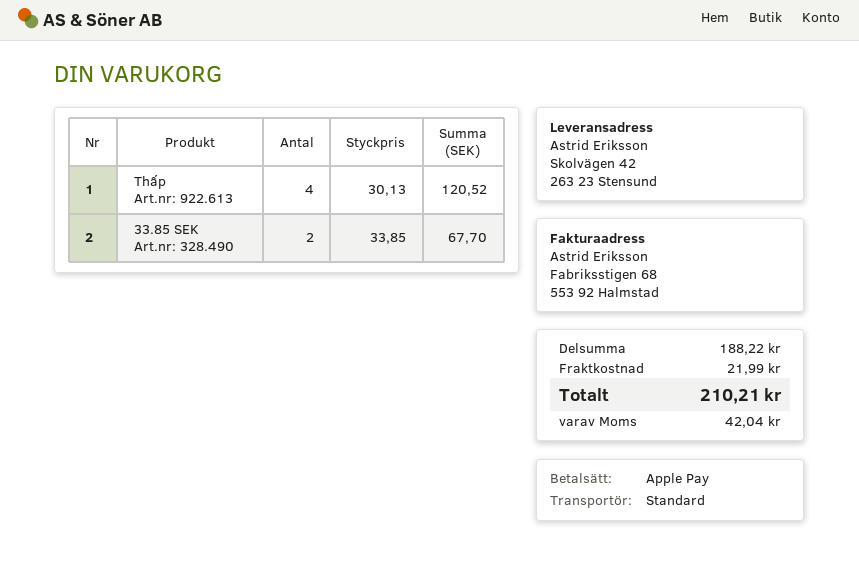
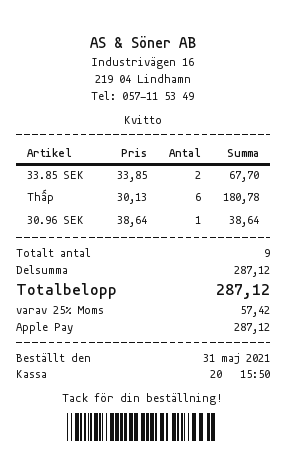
Thấp: 4 x 30.13 = 120.52 -> 6 x 30.13 = 180.78
30.96 SEK: none -> 1 x 38.64 = 38.64
subtotal: 188.22 -> 287.12
shipping: 21.99 -> none
tax: 42.04 -> 57.42
total: 210.21 -> 287.12

